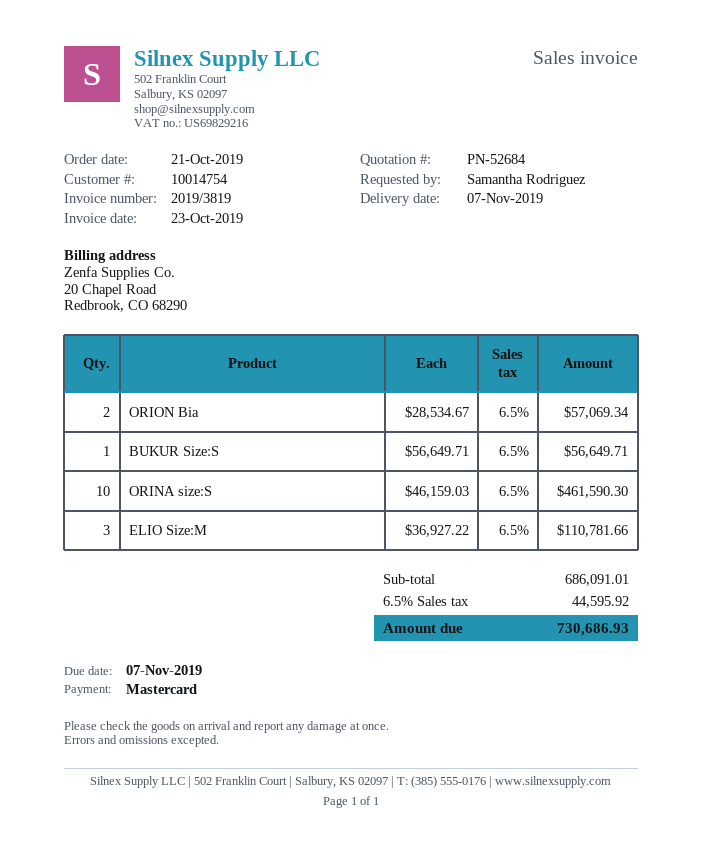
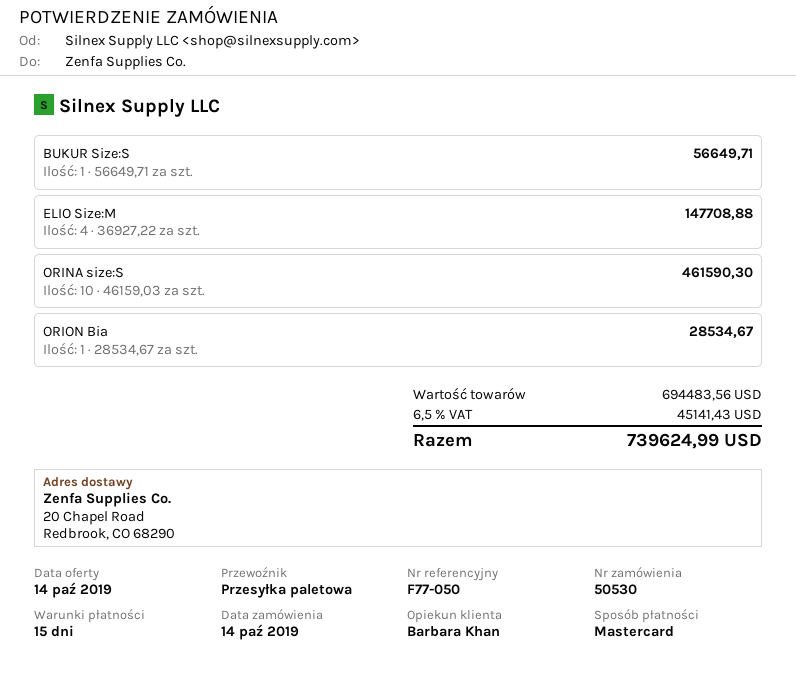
order date: 2019-10-21 -> 2019-10-14
ORION Bia: 2 x 28534.67 = 57069.34 -> 1 x 28534.67 = 28534.67
ELIO Size:M: 3 x 36927.22 = 110781.66 -> 4 x 36927.22 = 147708.88
subtotal: 686091.01 -> 694483.56
tax: 6.5% = 44595.92 -> 6.5% = 45141.43
total: 730686.93 -> 739624.99

